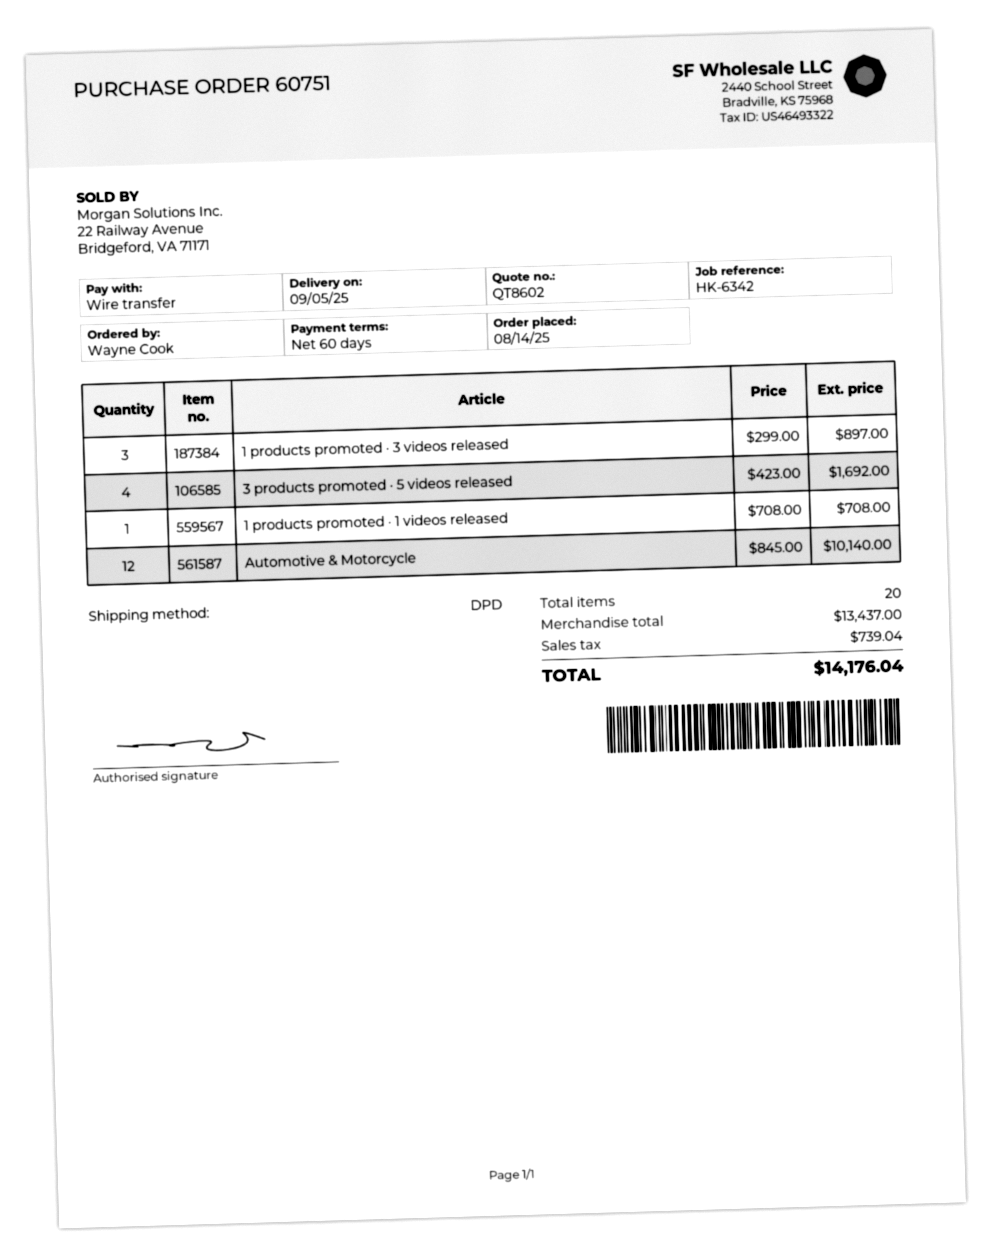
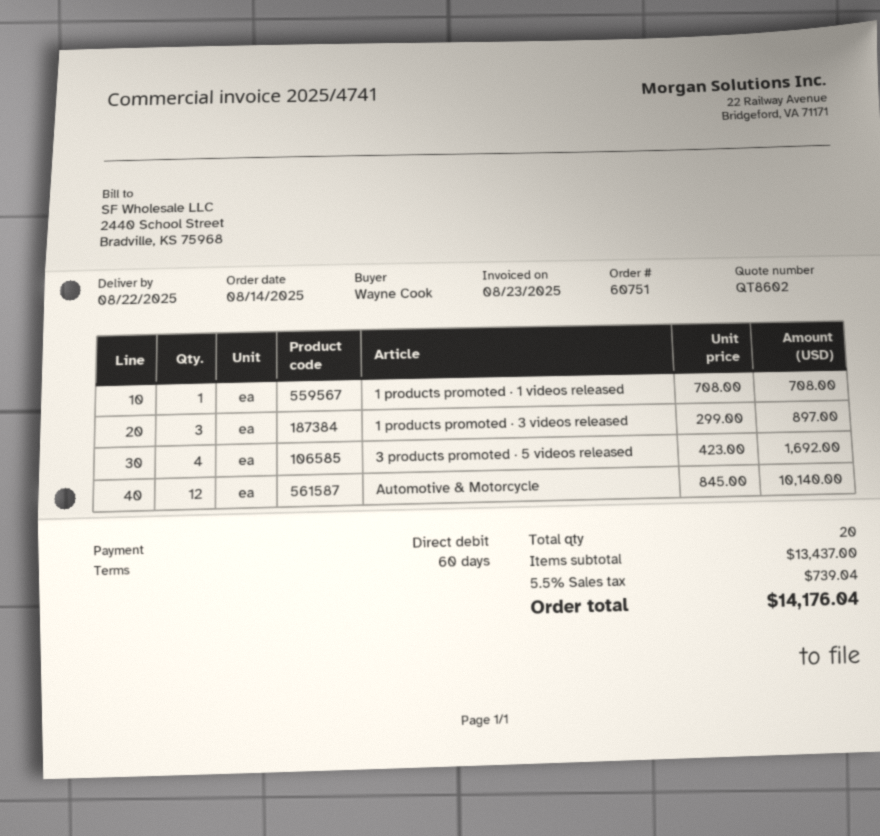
delivery date: 2025-09-05 -> 2025-08-22
payment method: bank transfer -> direct debit

